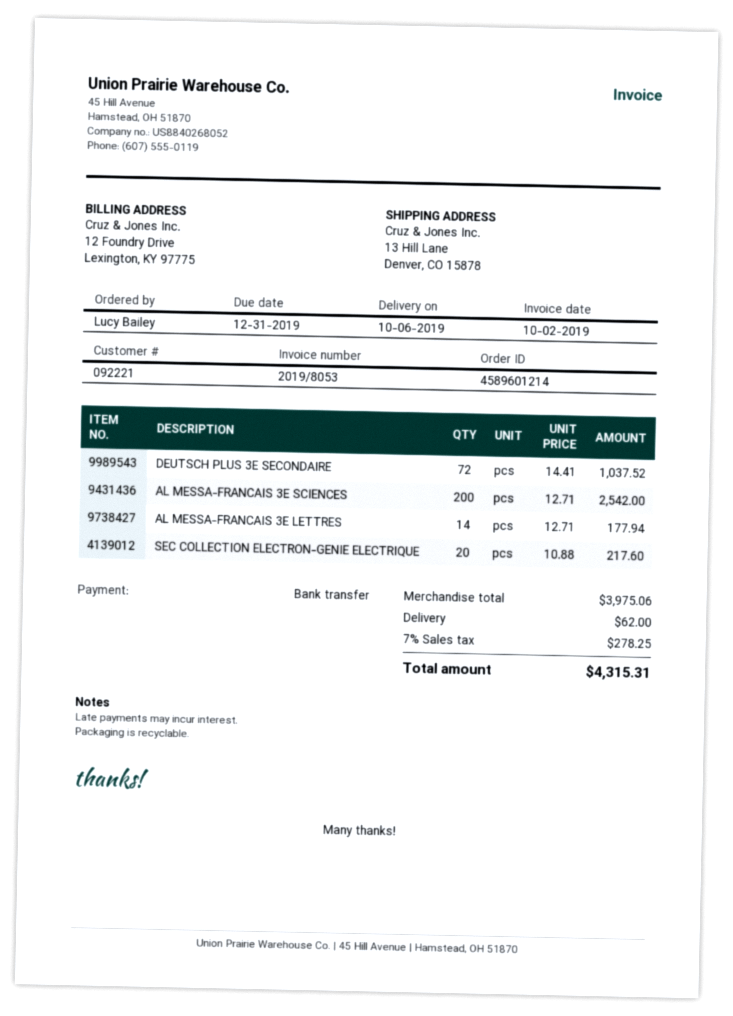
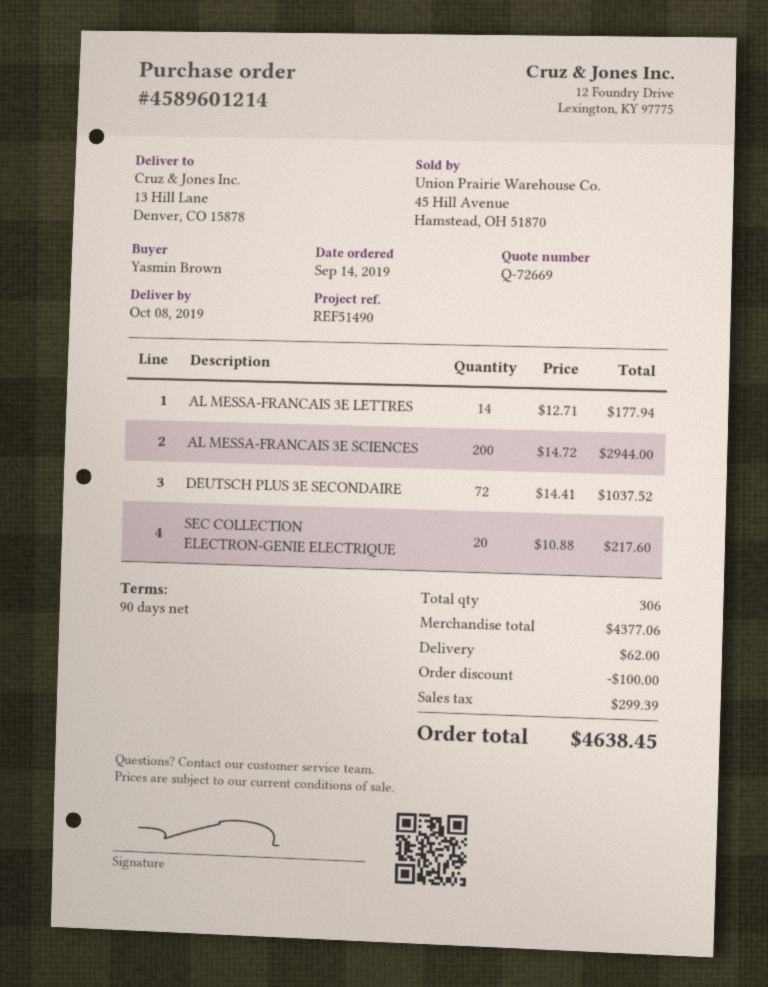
delivery date: 2019-10-06 -> 2019-10-08
ordered by: Lucy Bailey -> Yasmin Brown
AL MESSA-FRANCAIS 3E SCIENCES: 200 x 12.71 = 2542.00 -> 200 x 14.72 = 2944.00
subtotal: 3975.06 -> 4377.06
discount: none -> 100.00
tax: 278.25 -> 299.39
total: 4315.31 -> 4638.45

